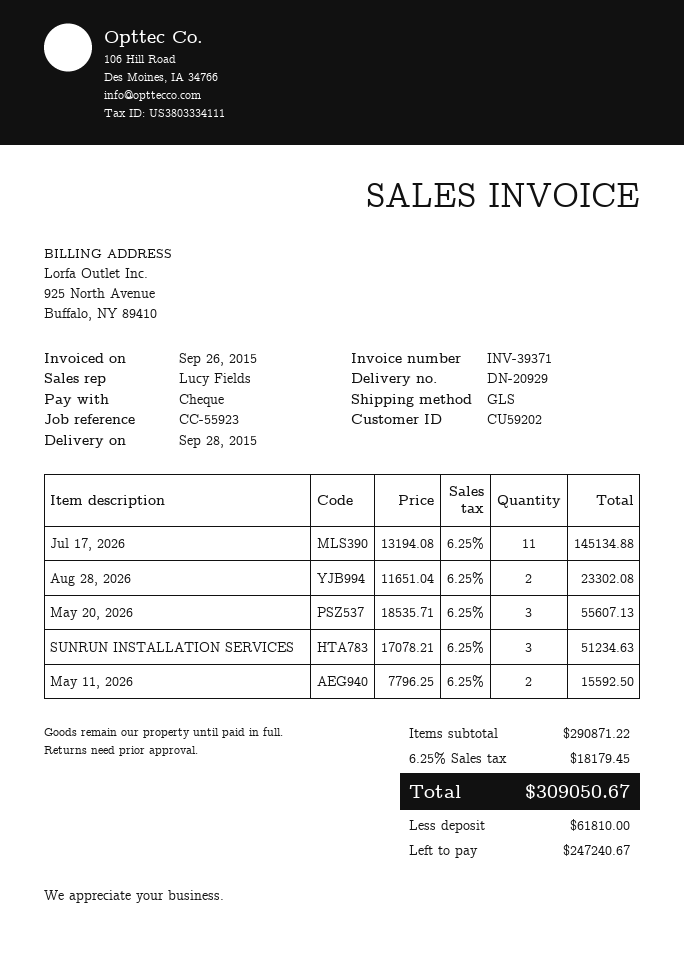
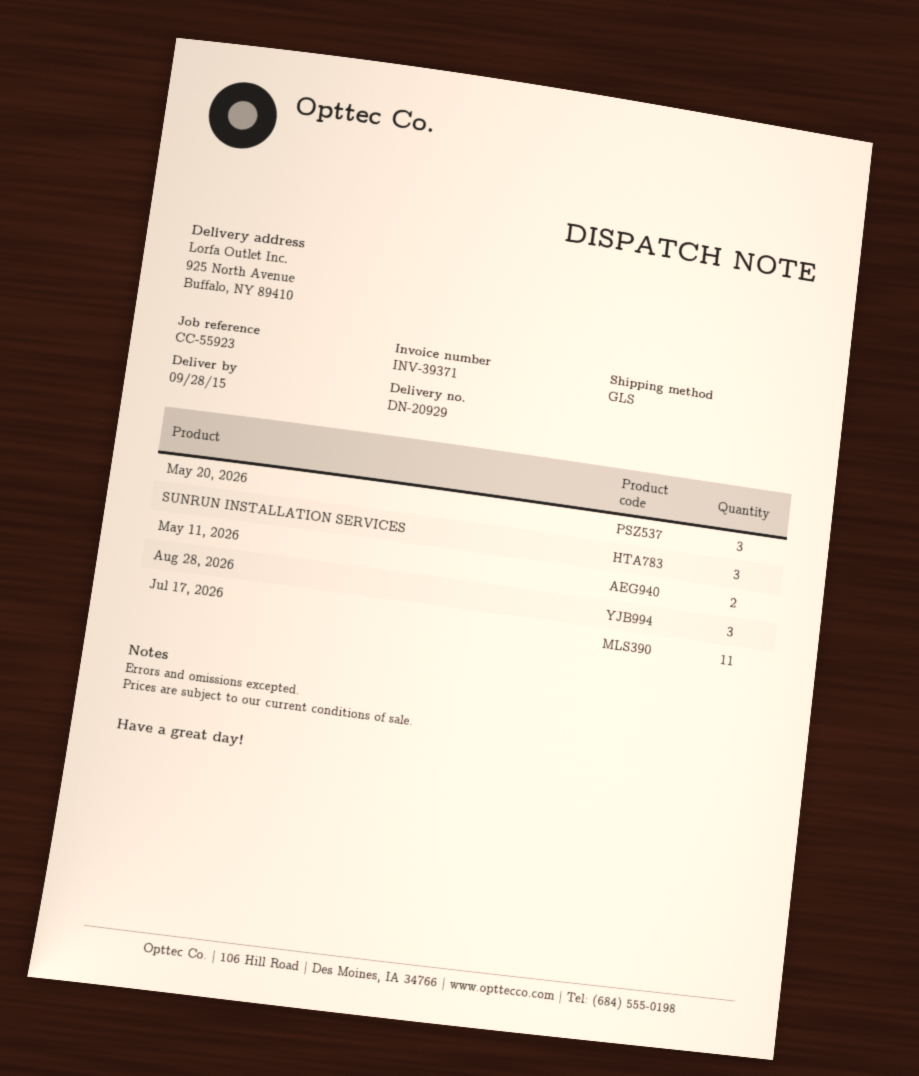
Aug 28, 2026: 2 -> 3

